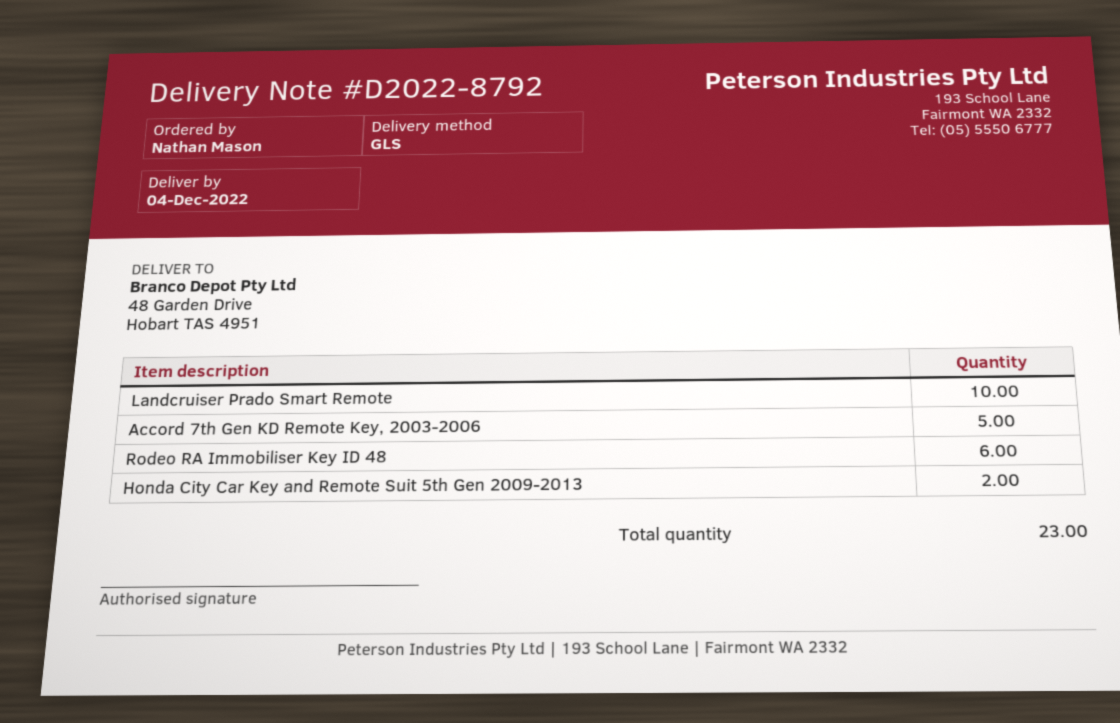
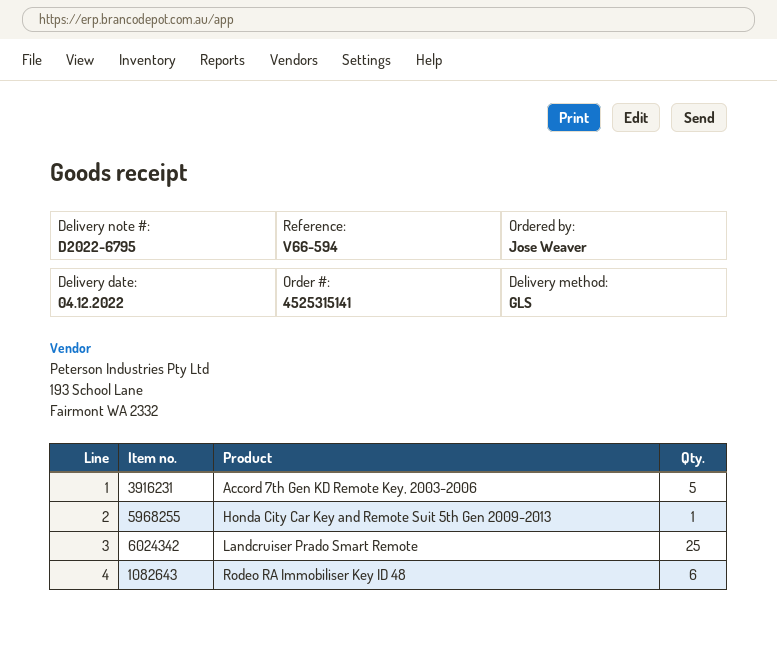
delivery note number: D2022-8792 -> D2022-6795
ordered by: Nathan Mason -> Jose Weaver
Landcruiser Prado Smart Remote: 10 -> 25
Honda City Car Key and Remote Suit 5th Gen 2009-2013: 2 -> 1

